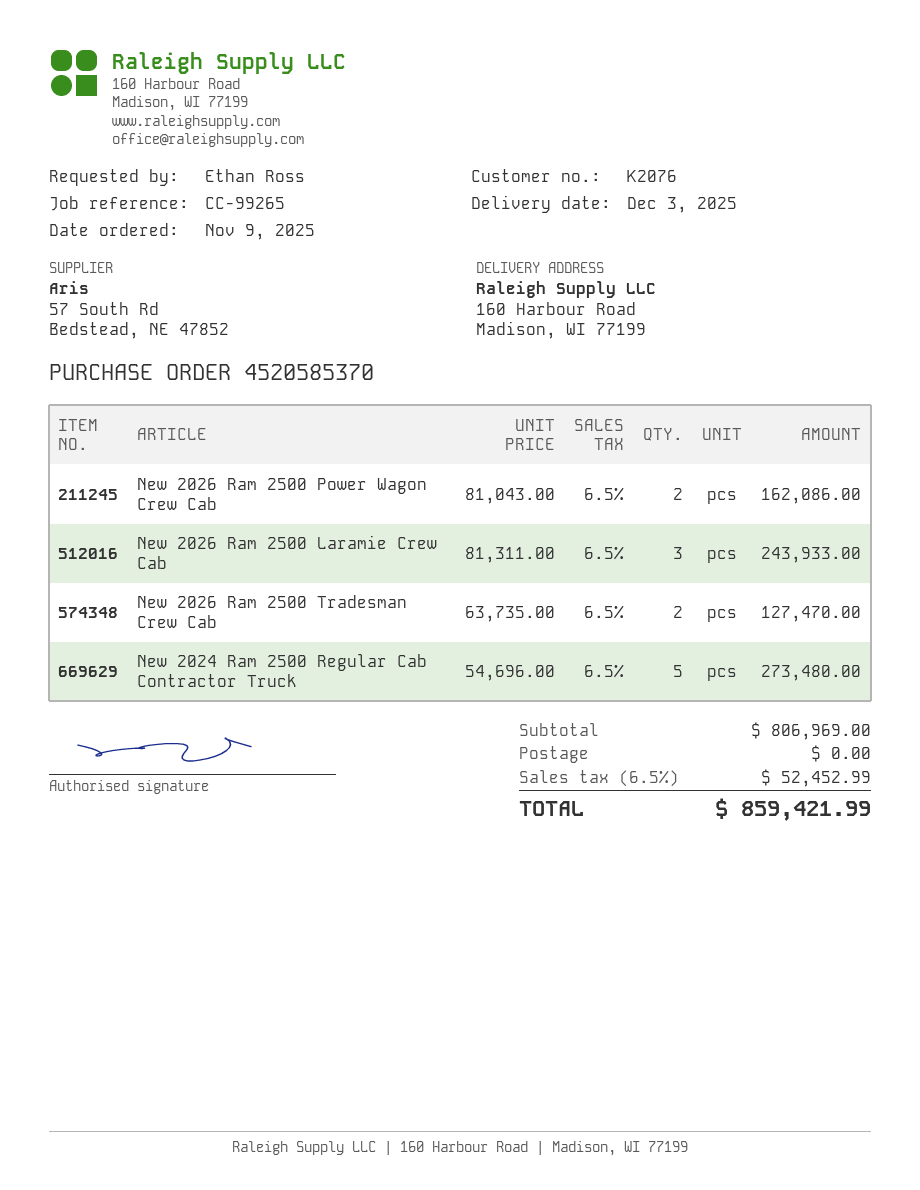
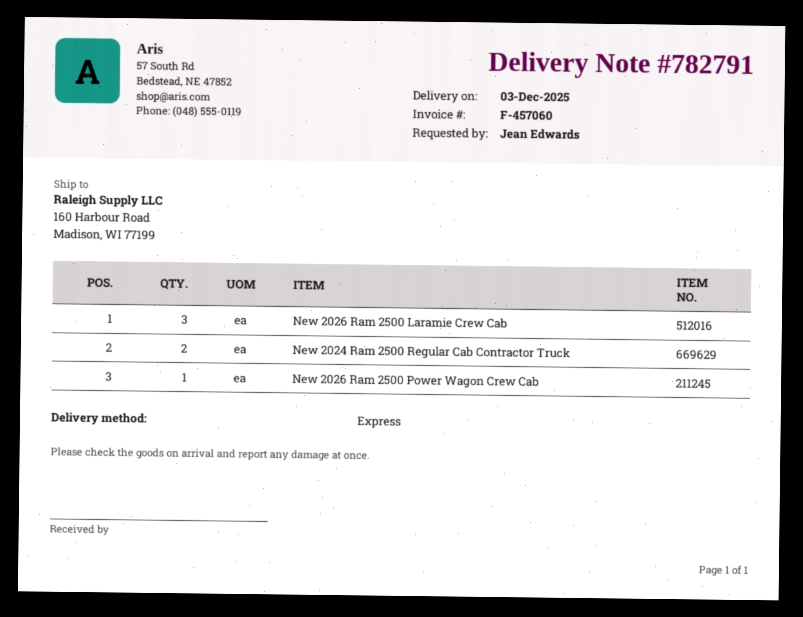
ordered by: Ethan Ross -> Jean Edwards
New 2026 Ram 2500 Power Wagon Crew Cab: 2 -> 1
New 2026 Ram 2500 Tradesman Crew Cab: 2 -> none
New 2024 Ram 2500 Regular Cab Contractor Truck: 5 -> 2

